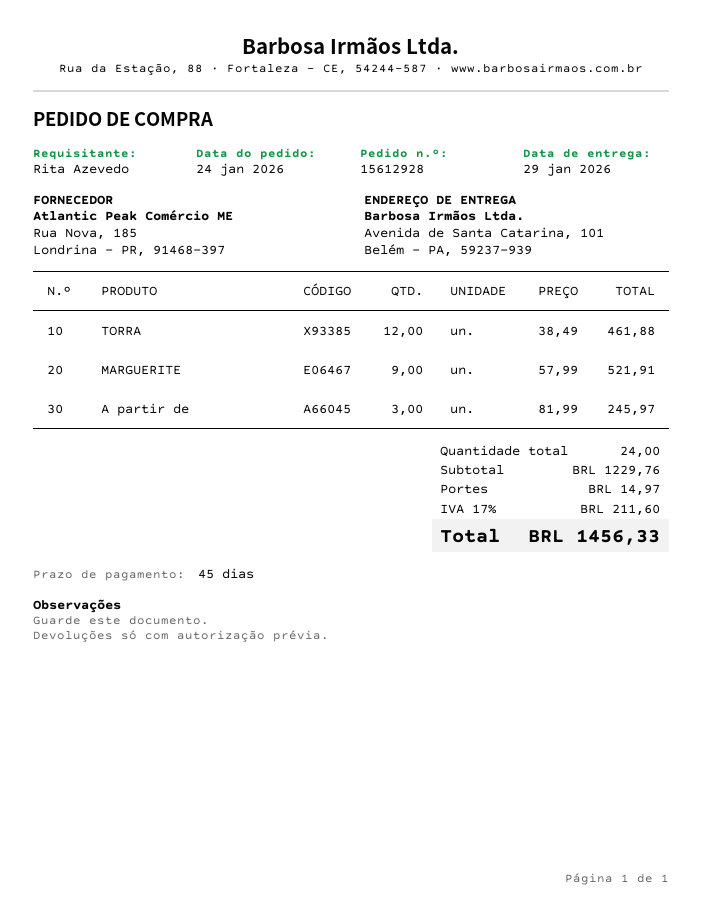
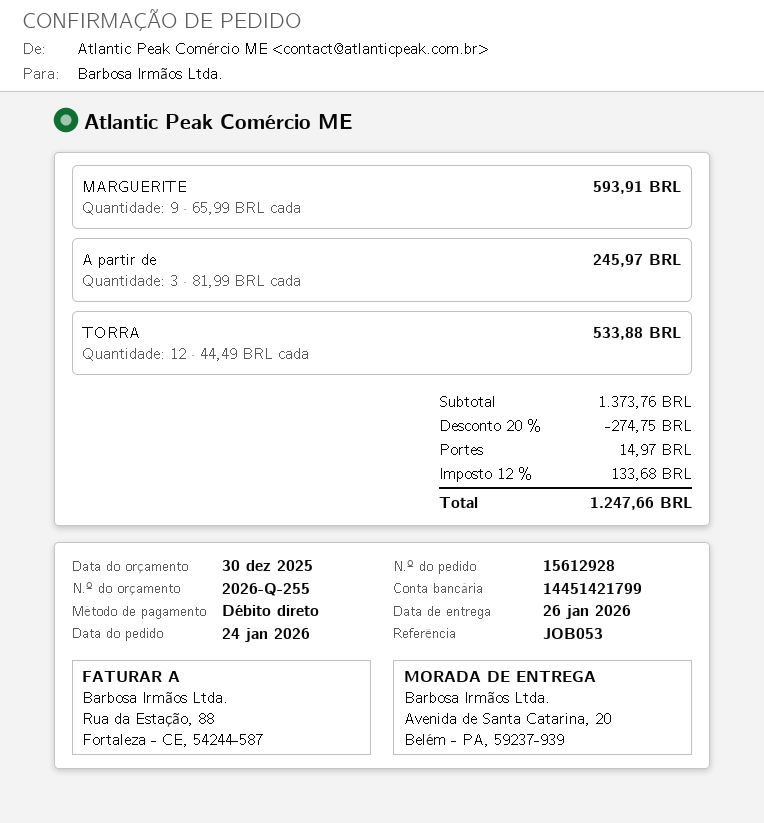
delivery date: 2026-01-29 -> 2026-01-26
ship to: Avenida de Santa Catarina, 101, Belém - PA, 59237-939 -> Avenida de Santa Catarina, 20, Belém - PA, 59237-939
TORRA: 12 x 38.49 = 461.88 -> 12 x 44.49 = 533.88
MARGUERITE: 9 x 57.99 = 521.91 -> 9 x 65.99 = 593.91
subtotal: 1229.76 -> 1373.76
discount: none -> 20% = 274.75
tax: 17% = 211.60 -> 12% = 133.68
total: 1456.33 -> 1247.66

